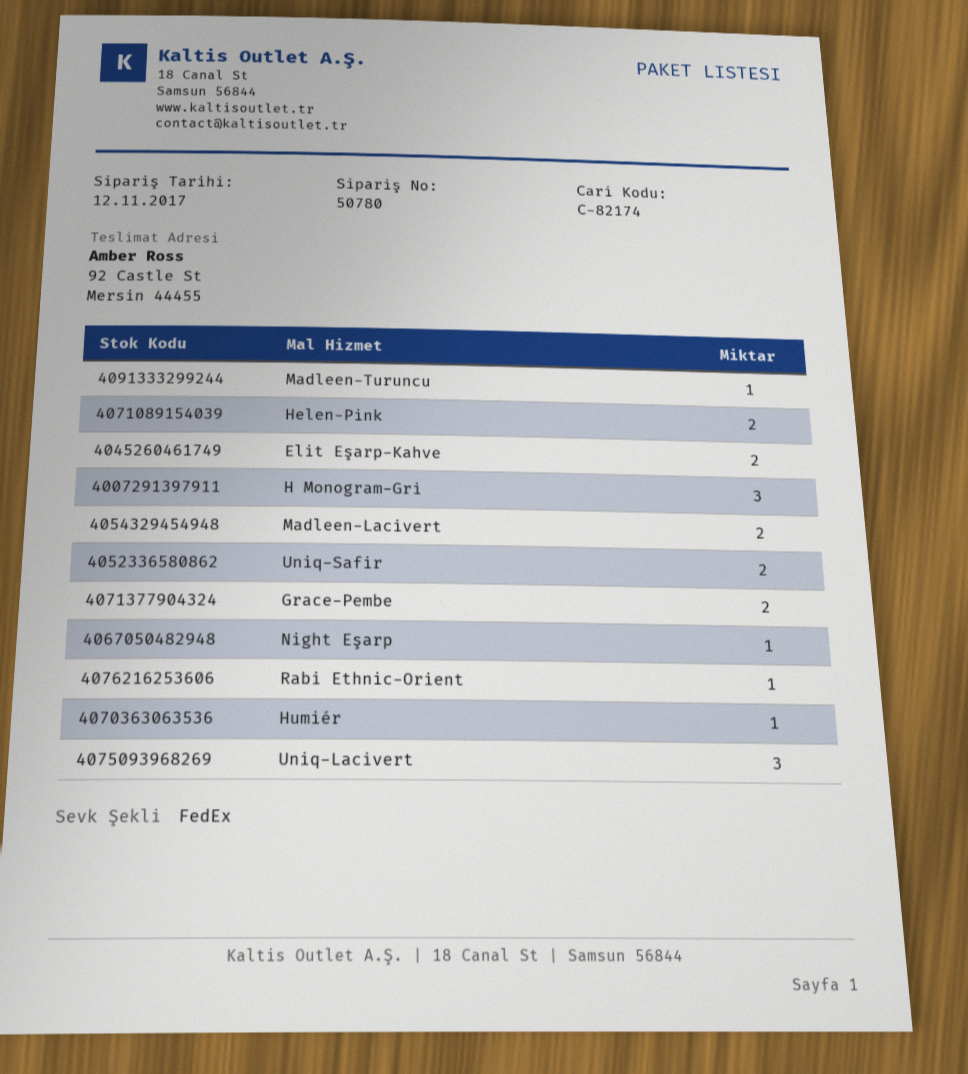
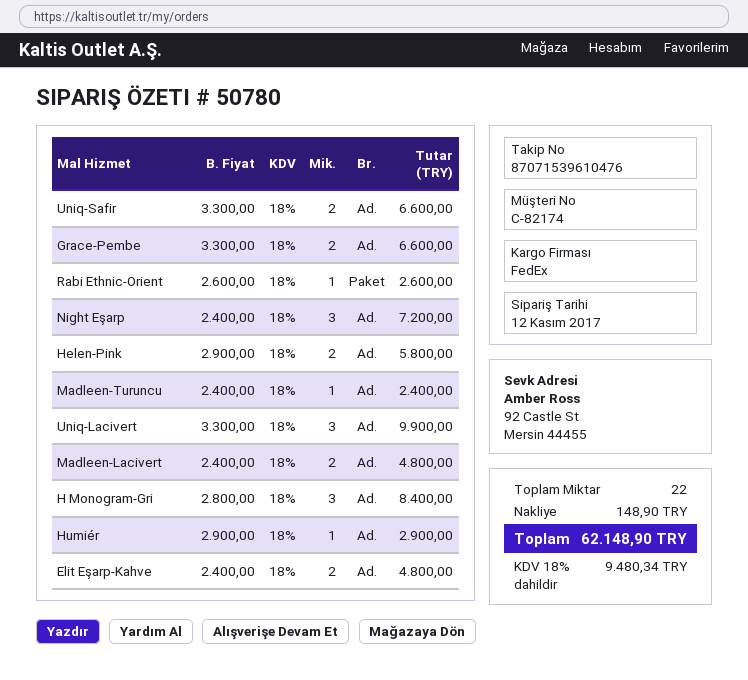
Night Eşarp: 1 -> 3

